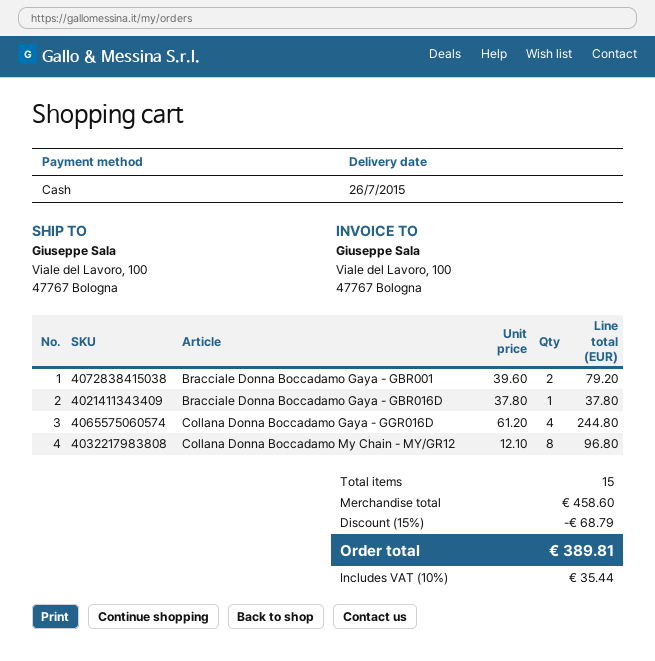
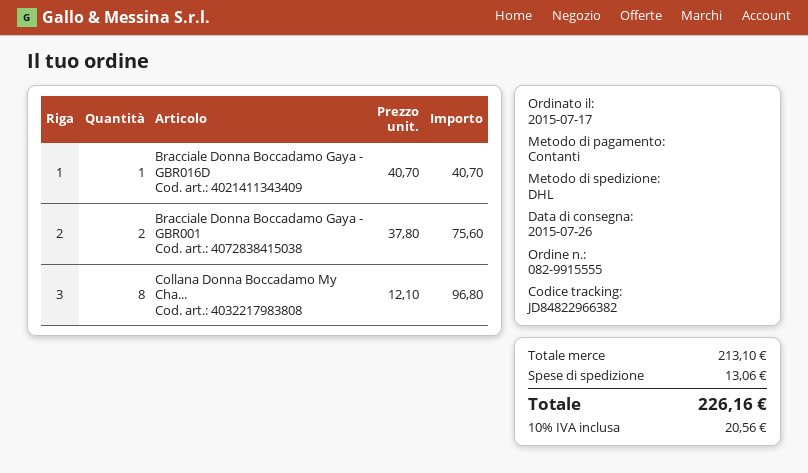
Bracciale Donna Boccadamo Gaya - GBR001: 2 x 39.60 = 79.20 -> 2 x 37.80 = 75.60
Bracciale Donna Boccadamo Gaya - GBR016D: 1 x 37.80 = 37.80 -> 1 x 40.70 = 40.70
Collana Donna Boccadamo Gaya - GGR016D: 4 x 61.20 = 244.80 -> none
subtotal: 458.60 -> 213.10
discount: 15% = 68.79 -> none
shipping: none -> 13.06
tax: 10% = 35.44 -> 10% = 20.56
total: 389.81 -> 226.16

